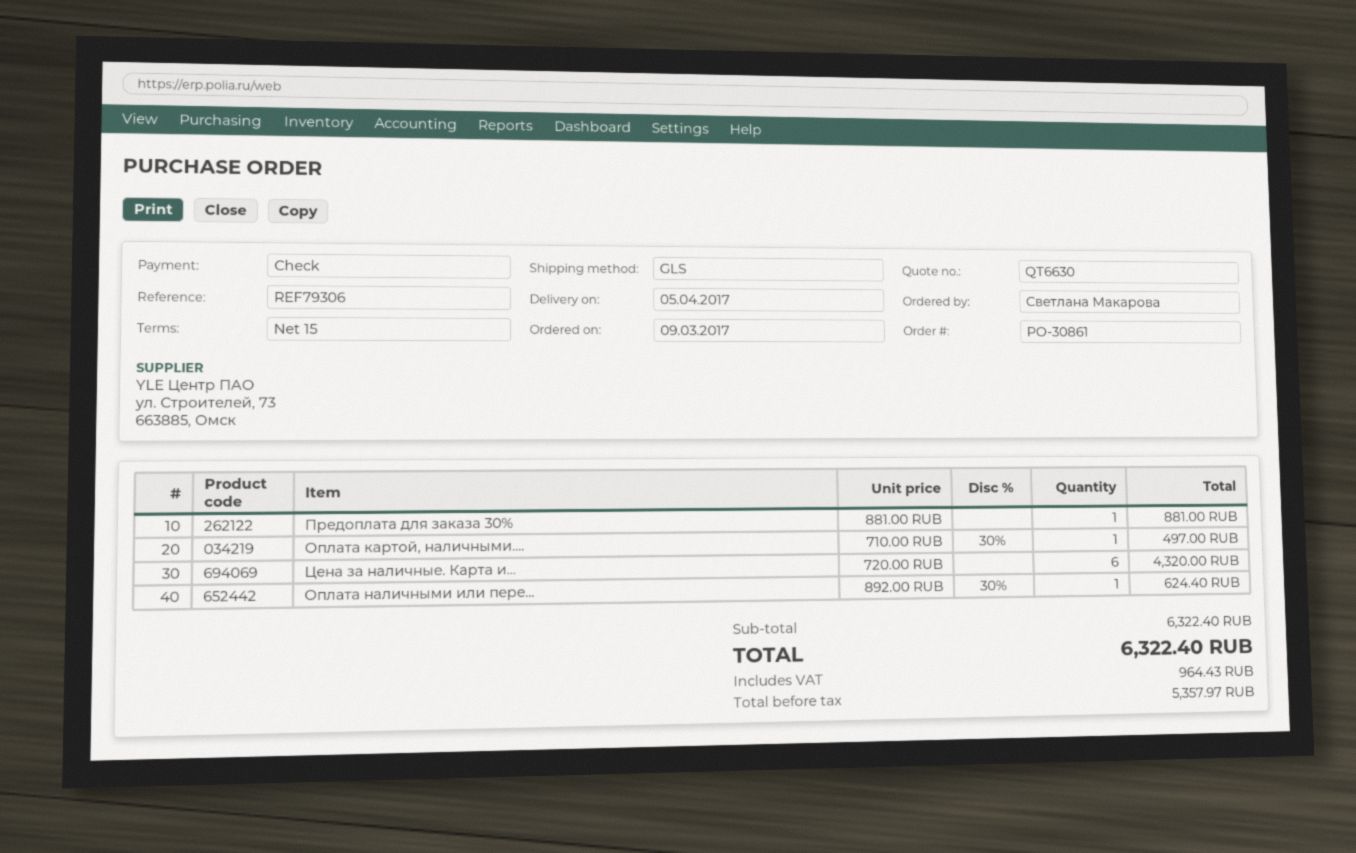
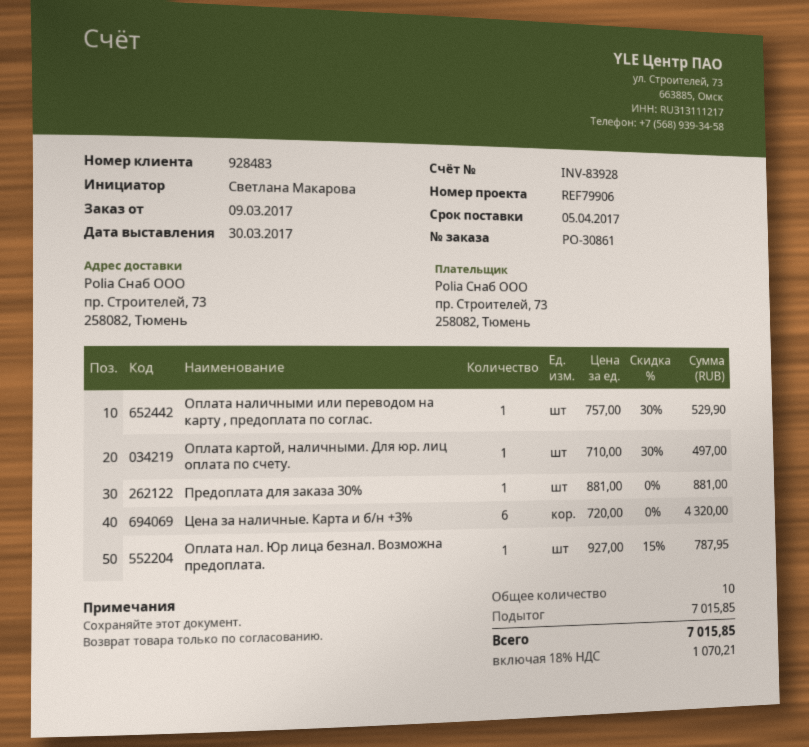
reference: REF79306 -> REF79906
Оплата наличными или пере...: 1 x 892.00 - 30% = 624.40 -> 1 x 757.00 - 30% = 529.90
Оплата нал. Юр лица безнал. Возможна предоплата.: none -> 1 x 927.00 - 15% = 787.95
subtotal: 6322.40 -> 7015.85
tax: 964.43 -> 1070.21
total: 6322.40 -> 7015.85

